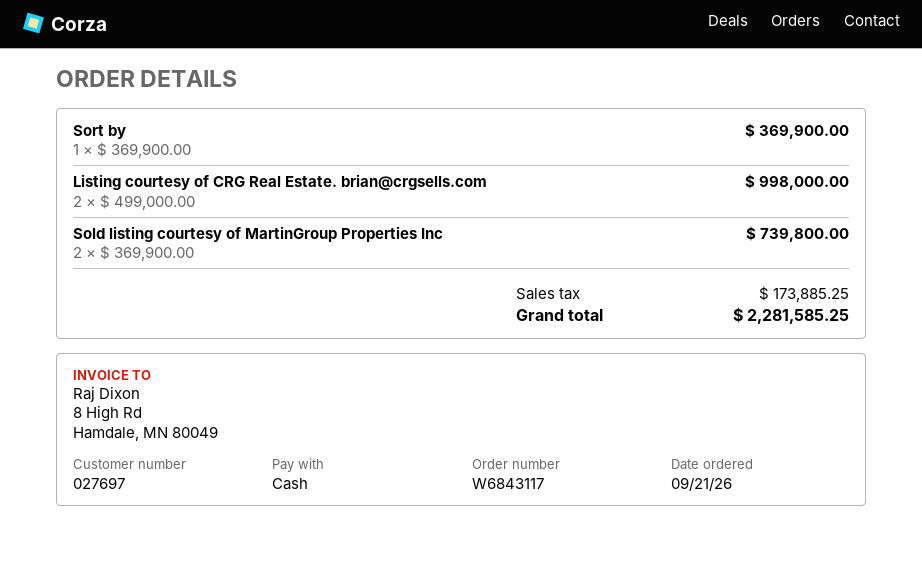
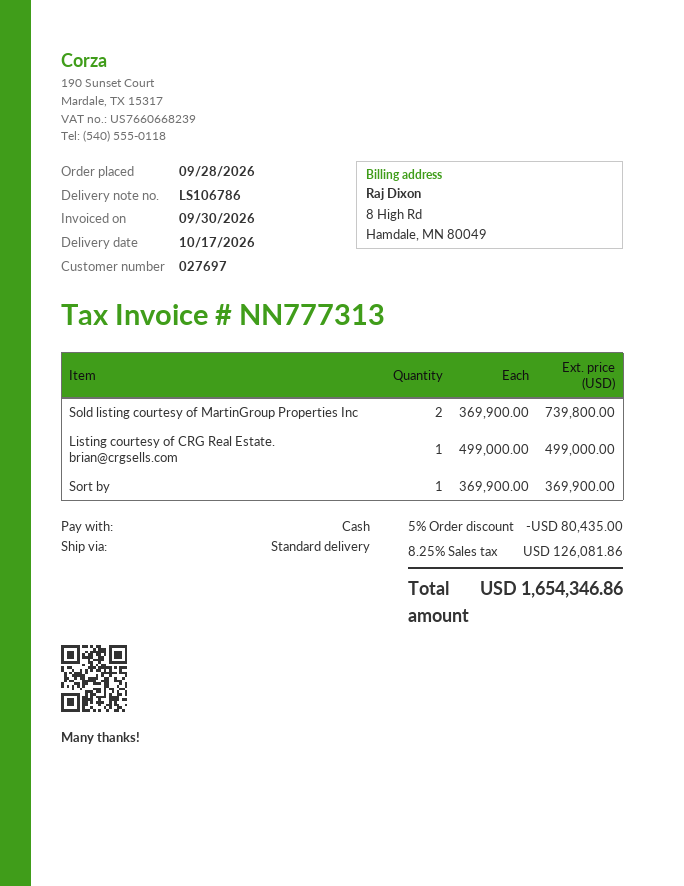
order date: 2026-09-21 -> 2026-09-28
Listing courtesy of CRG Real Estate. brian@crgsells.com: 2 x 499000.00 = 998000.00 -> 1 x 499000.00 = 499000.00
discount: none -> 5% = 80435.00
tax: 173885.25 -> 126081.86
total: 2281585.25 -> 1654346.86

